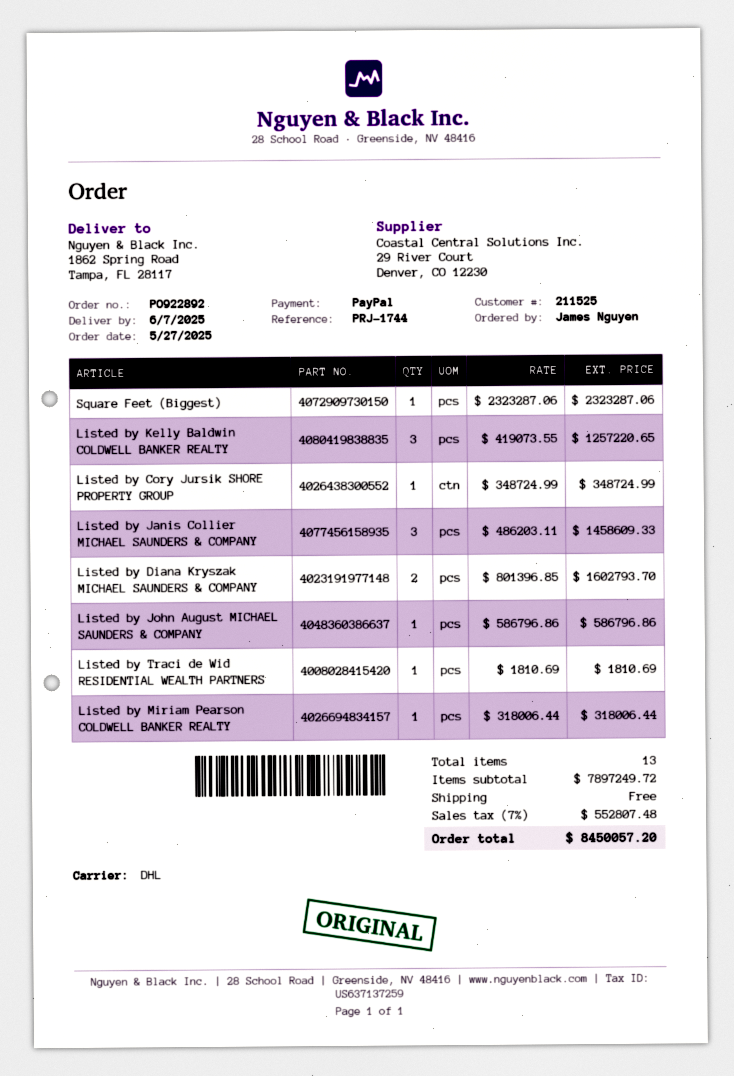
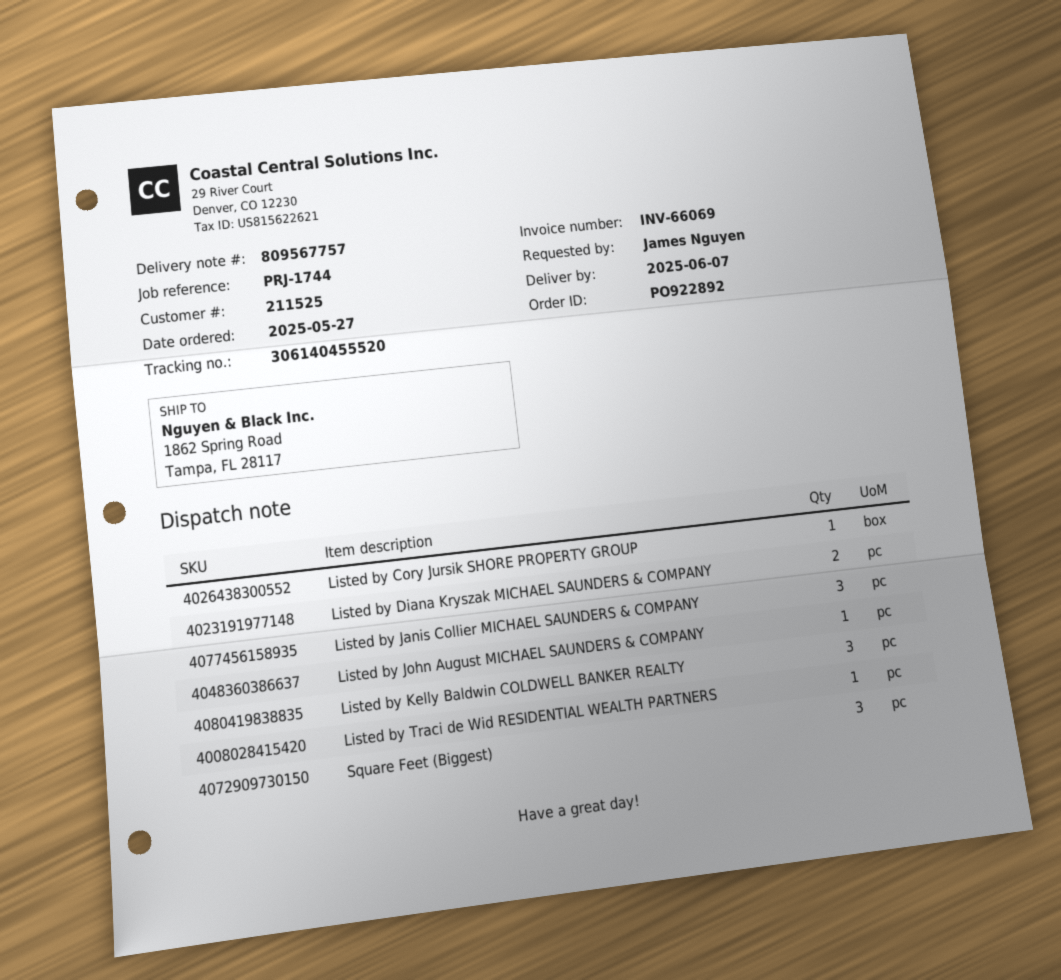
Square Feet (Biggest): 1 -> 3
Listed by Miriam Pearson COLDWELL BANKER REALTY: 1 -> none

